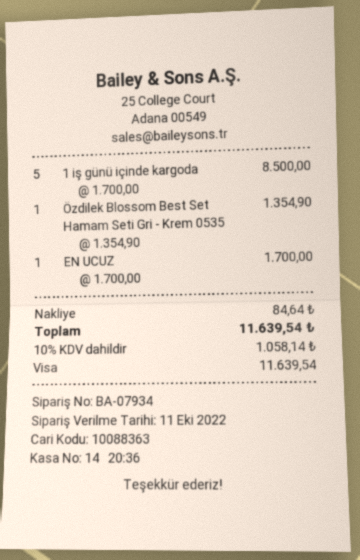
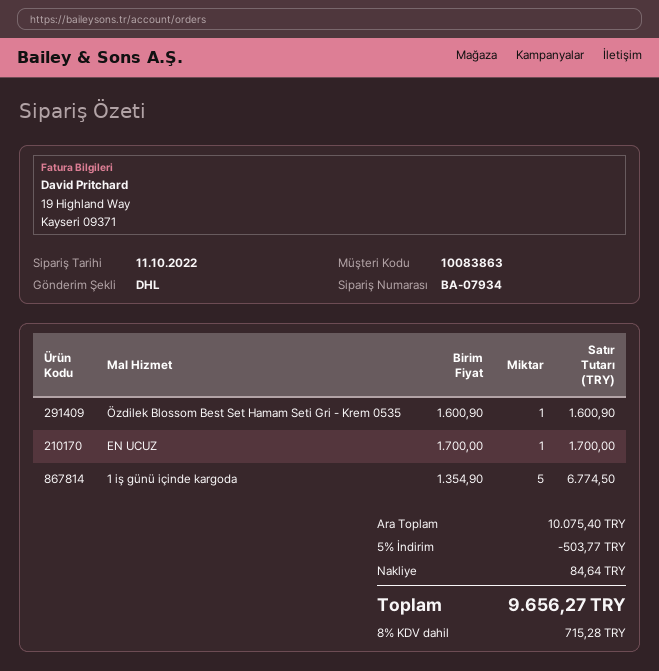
customer number: 10088363 -> 10083863
1 iş günü içinde kargoda: 5 x 1700.00 = 8500.00 -> 5 x 1354.90 = 6774.50
Özdilek Blossom Best Set Hamam Seti Gri - Krem 0535: 1 x 1354.90 = 1354.90 -> 1 x 1600.90 = 1600.90
discount: none -> 5% = 503.77
tax: 10% = 1058.14 -> 8% = 715.28
total: 11639.54 -> 9656.27

